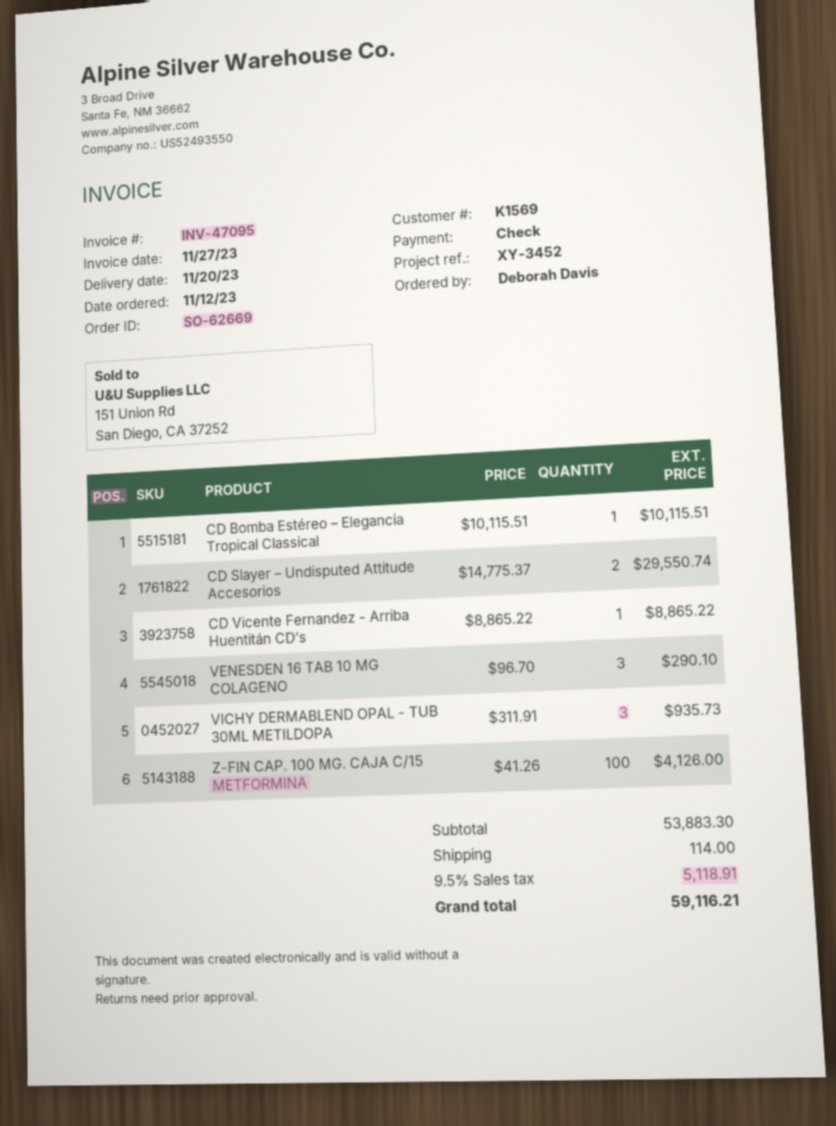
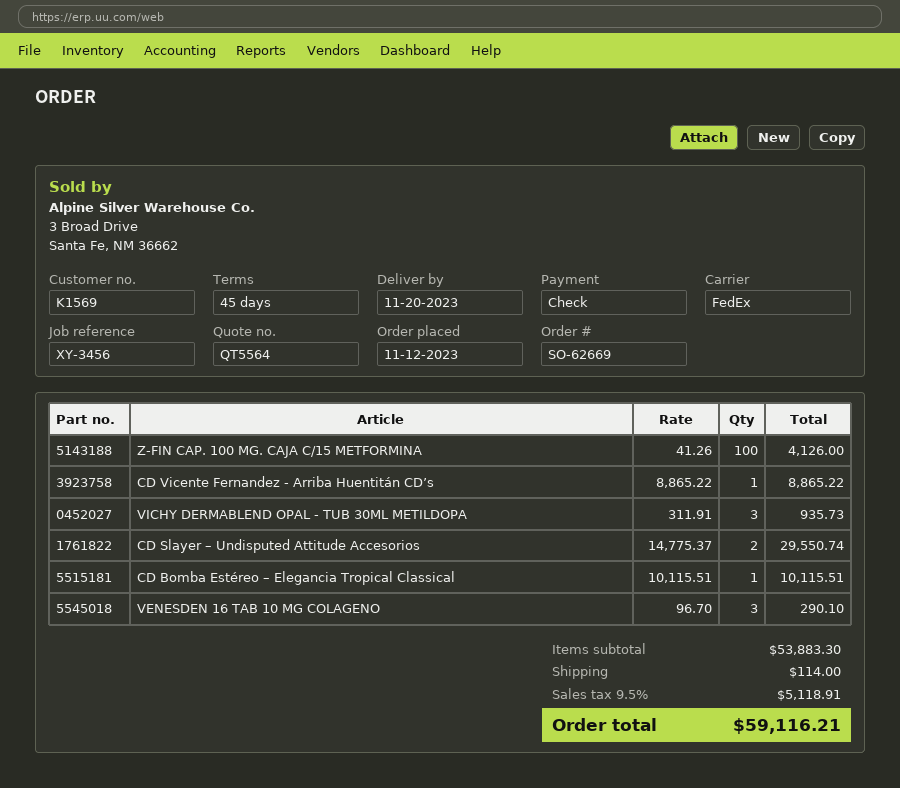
reference: XY-3452 -> XY-3456

